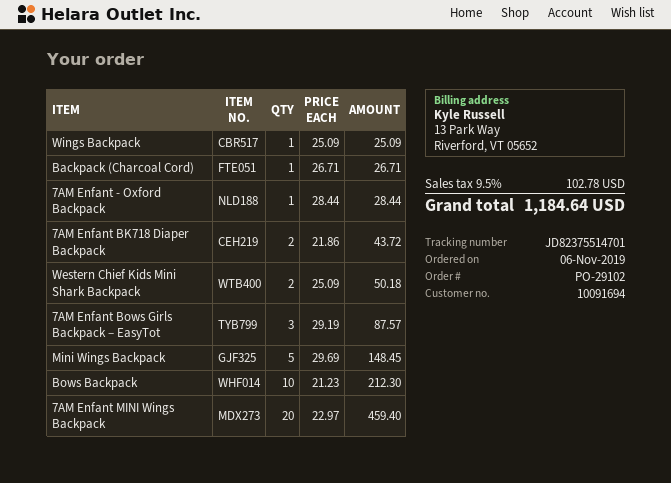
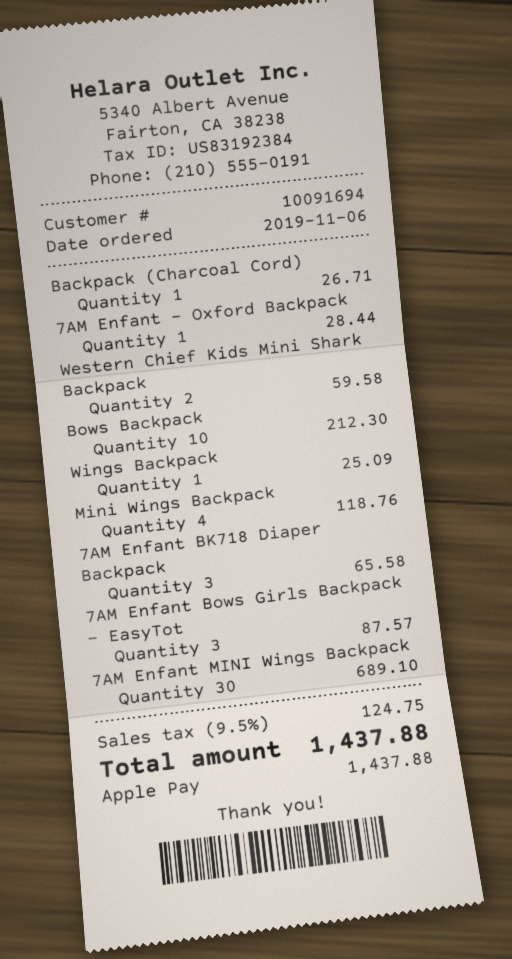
7AM Enfant BK718 Diaper Backpack: 2 for 43.72 -> 3 for 65.58
Western Chief Kids Mini Shark Backpack: 2 for 50.18 -> 2 for 59.58
Mini Wings Backpack: 5 for 148.45 -> 4 for 118.76
7AM Enfant MINI Wings Backpack: 20 for 459.40 -> 30 for 689.10
tax: 9.5% = 102.78 -> 9.5% = 124.75
total: 1184.64 -> 1437.88

